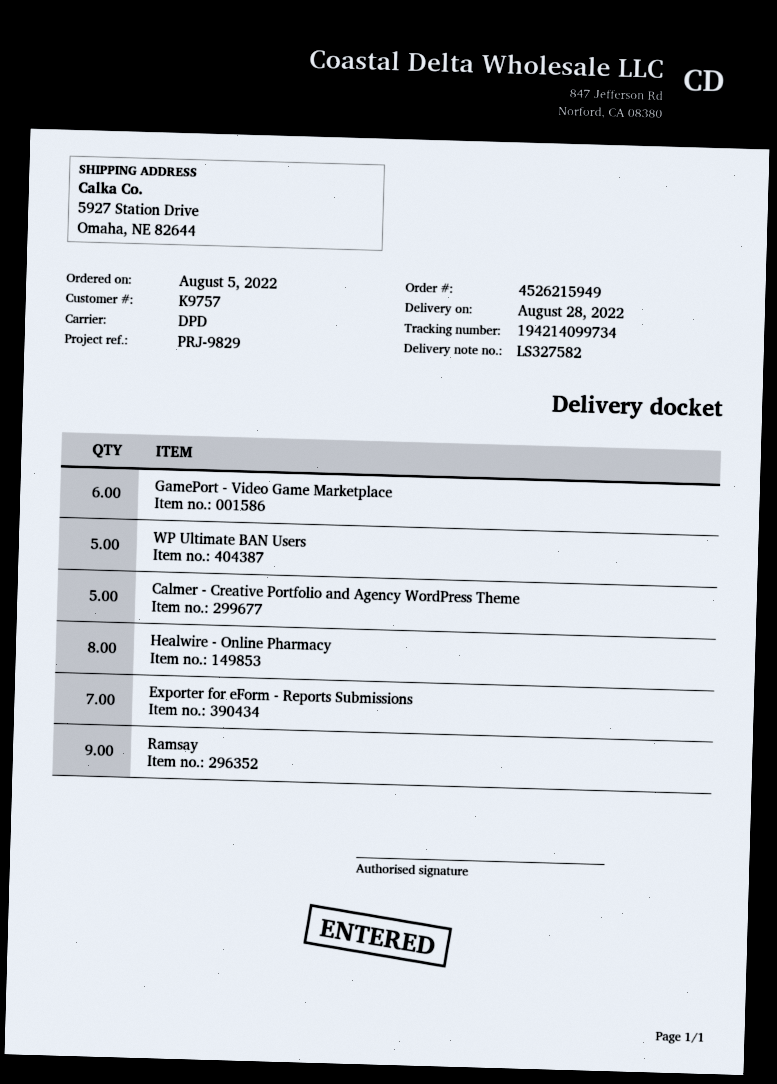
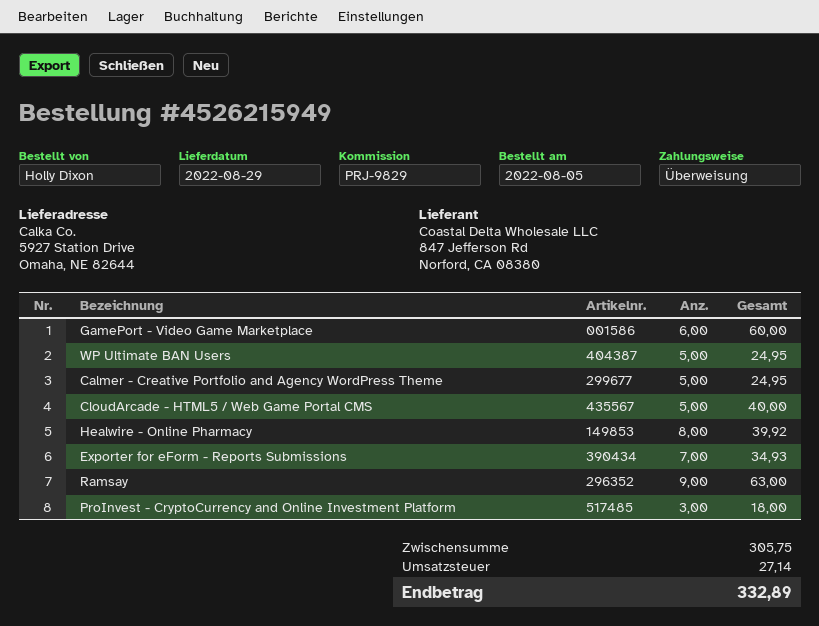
delivery date: 2022-08-28 -> 2022-08-29
CloudArcade - HTML5 / Web Game Portal CMS: none -> 5
ProInvest - CryptoCurrency and Online Investment Platform: none -> 3

